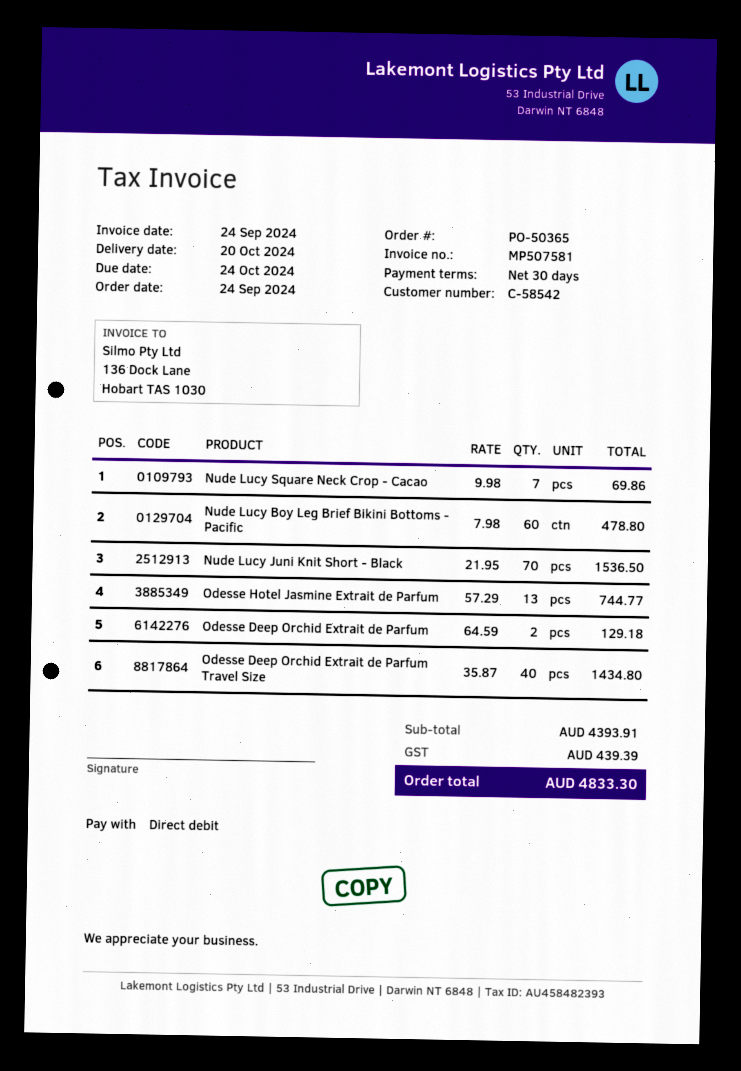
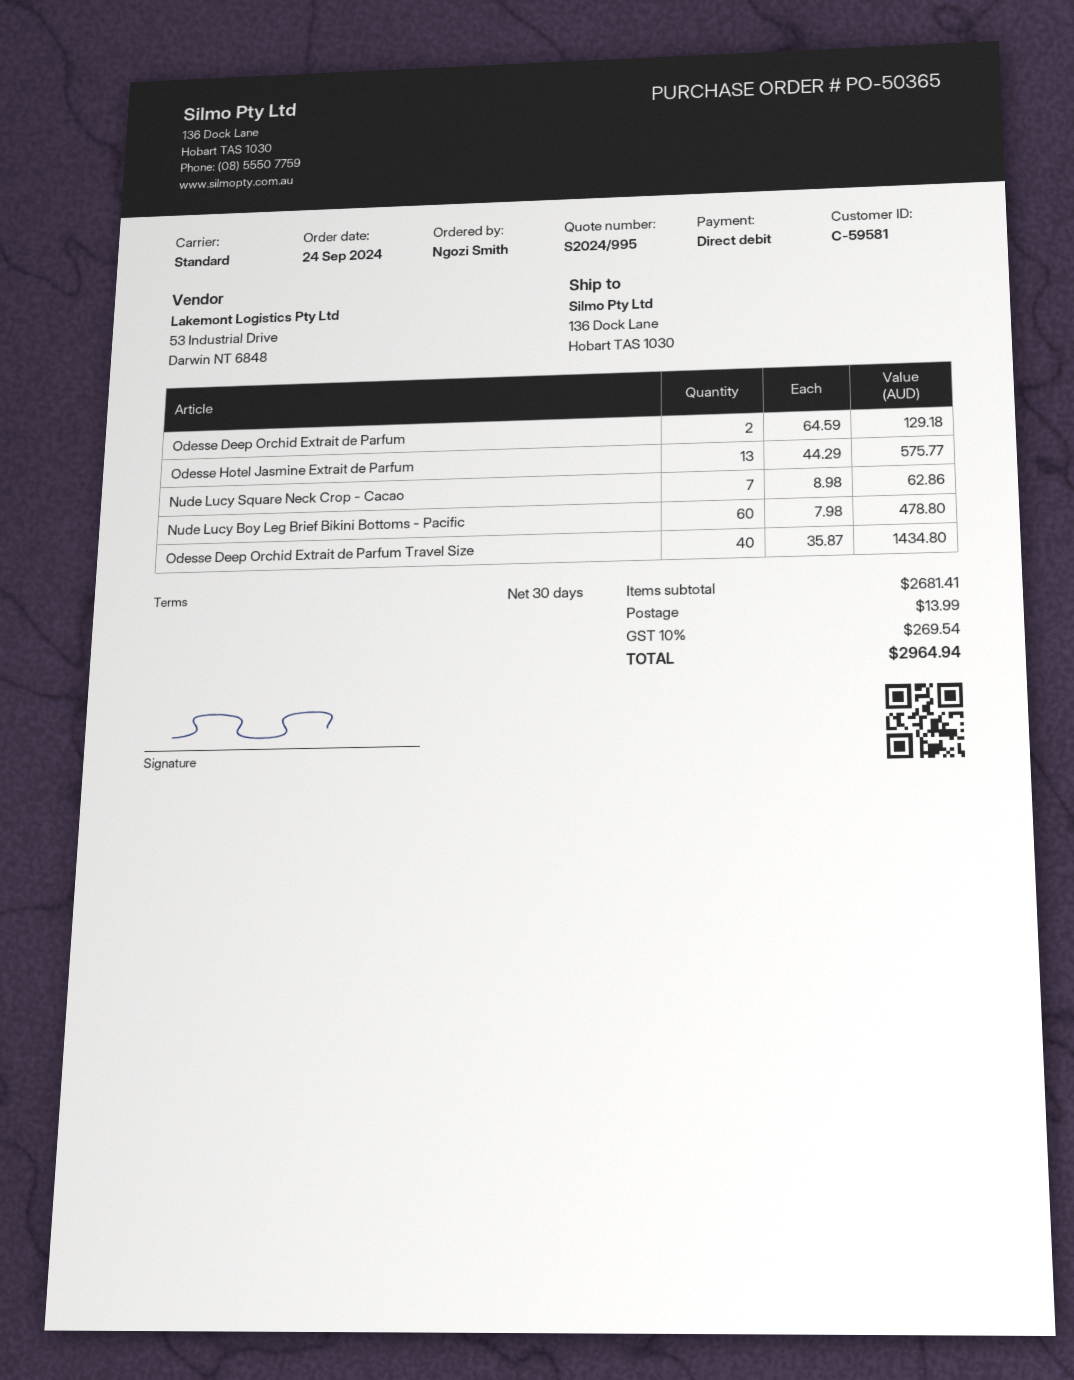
customer number: C-58542 -> C-59581
Nude Lucy Square Neck Crop - Cacao: 7 x 9.98 = 69.86 -> 7 x 8.98 = 62.86
Nude Lucy Juni Knit Short - Black: 70 x 21.95 = 1536.50 -> none
Odesse Hotel Jasmine Extrait de Parfum: 13 x 57.29 = 744.77 -> 13 x 44.29 = 575.77
subtotal: 4393.91 -> 2681.41
shipping: none -> 13.99
tax: 439.39 -> 269.54
total: 4833.30 -> 2964.94

